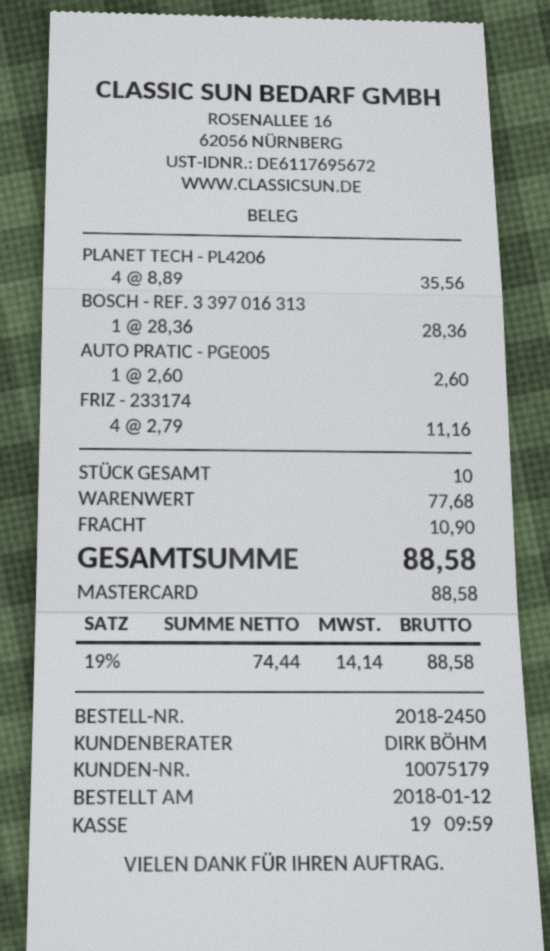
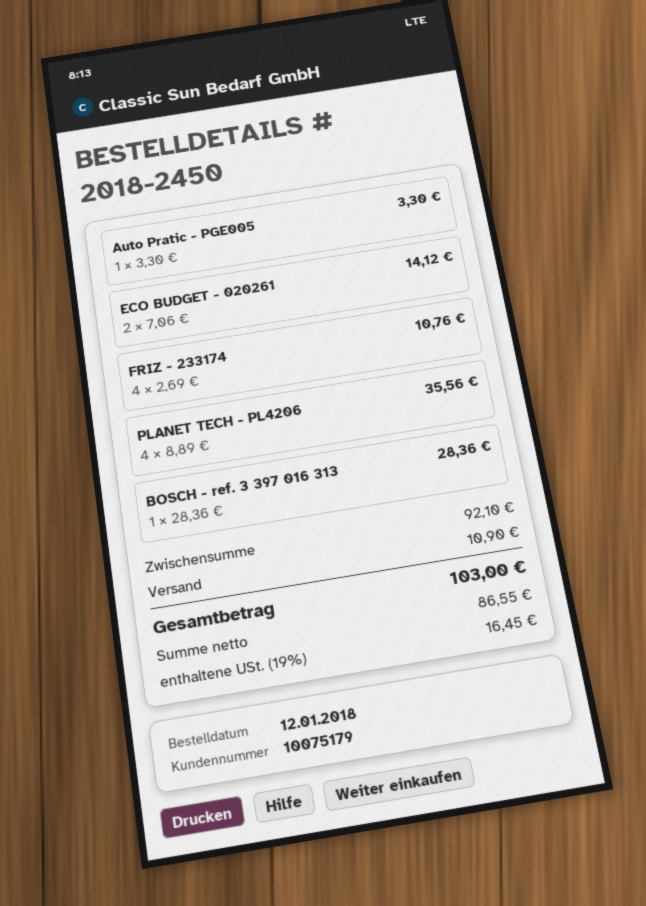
AUTO PRATIC - PGE005: 1 x 2.60 = 2.60 -> 1 x 3.30 = 3.30
FRIZ - 233174: 4 x 2.79 = 11.16 -> 4 x 2.69 = 10.76
ECO BUDGET - 020261: none -> 2 x 7.06 = 14.12
subtotal: 77.68 -> 92.10
net: 74.44 -> 86.55
tax: 19% = 14.14 -> 19% = 16.45
total: 88.58 -> 103.00

